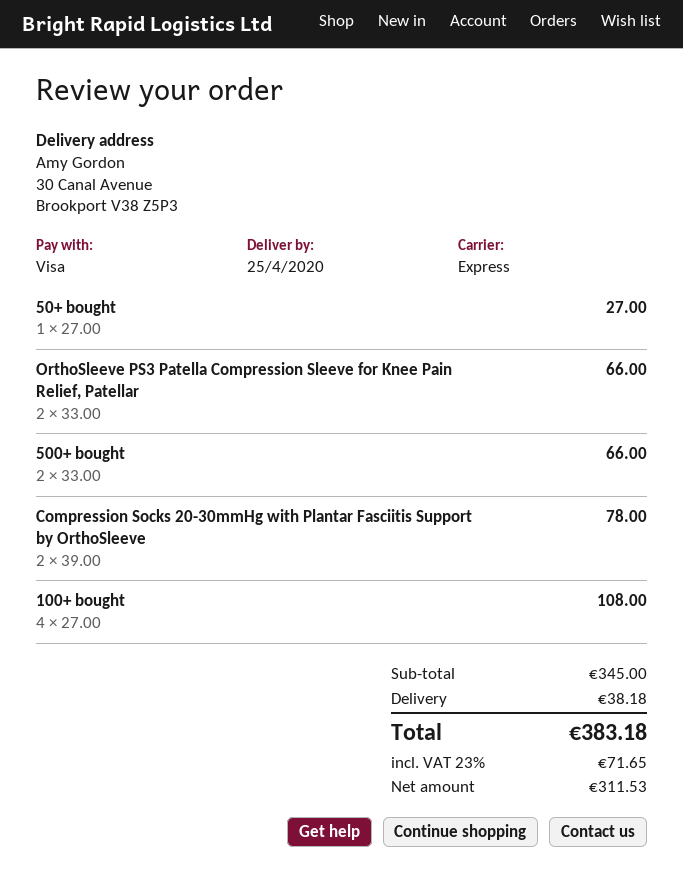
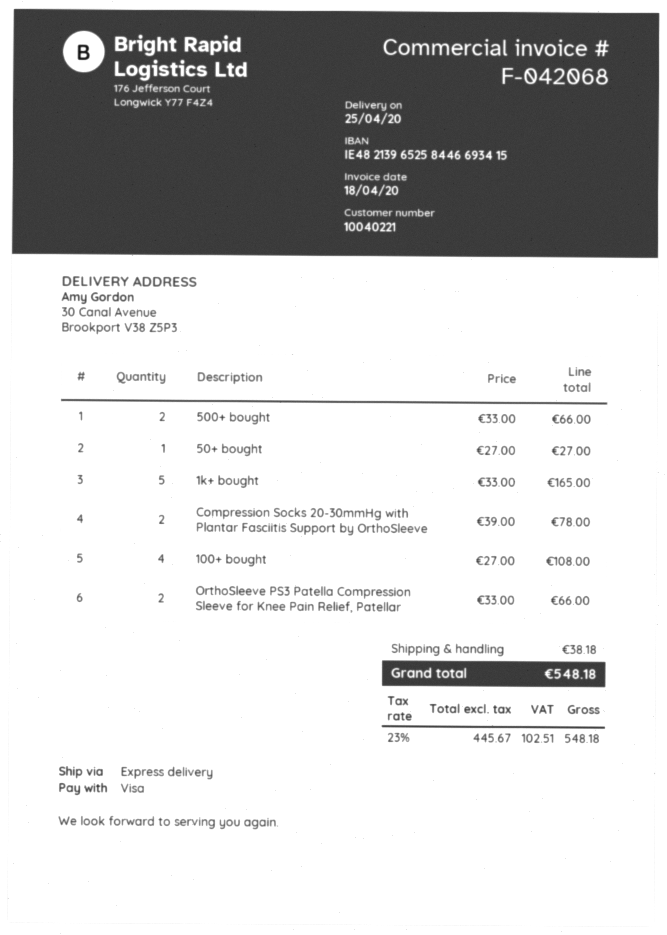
1k+ bought: none -> 5 x 33.00 = 165.00
net: 311.53 -> 445.67
tax: 23% = 71.65 -> 23% = 102.51
total: 383.18 -> 548.18

